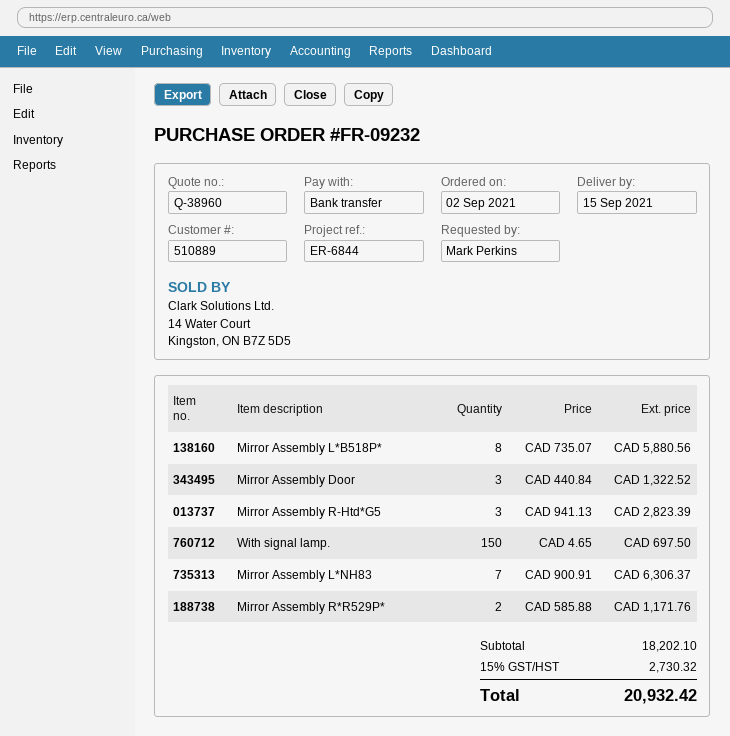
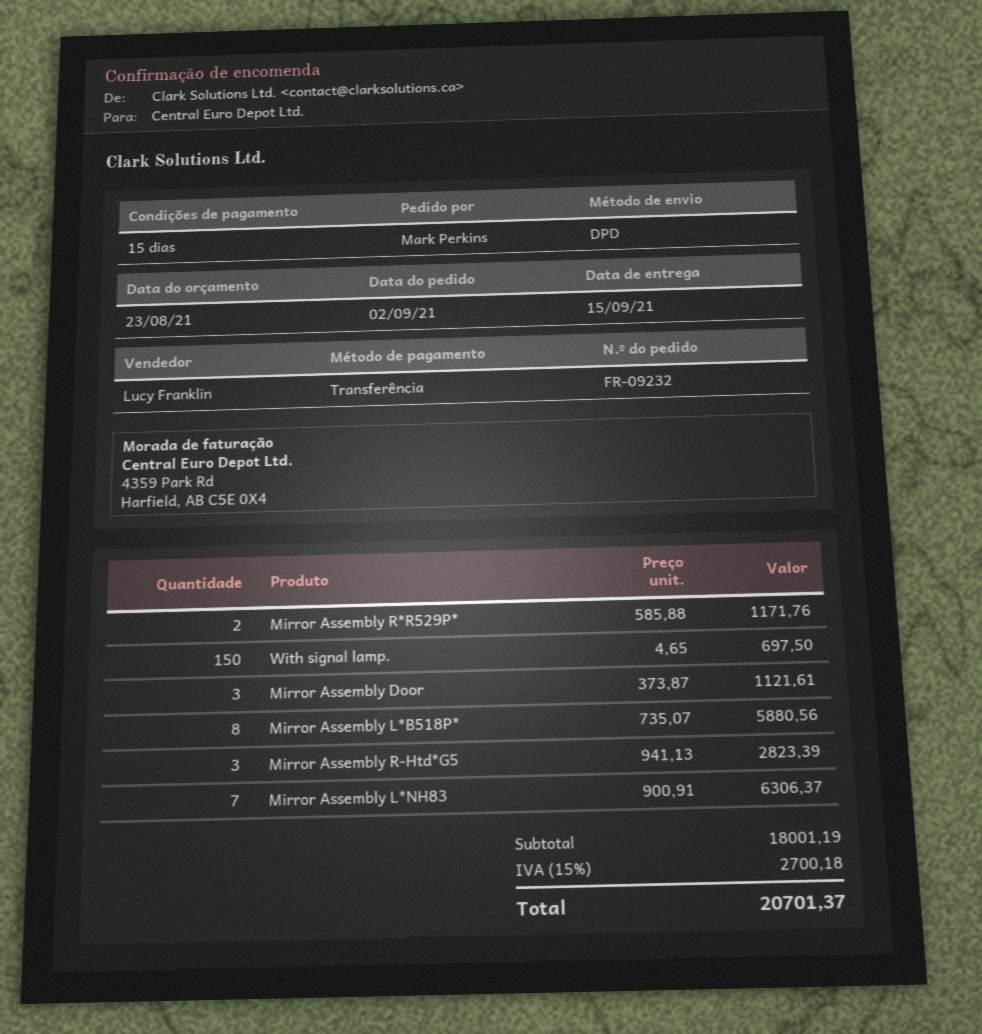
Mirror Assembly Door: 3 x 440.84 = 1322.52 -> 3 x 373.87 = 1121.61
subtotal: 18202.10 -> 18001.19
tax: 15% = 2730.32 -> 15% = 2700.18
total: 20932.42 -> 20701.37

